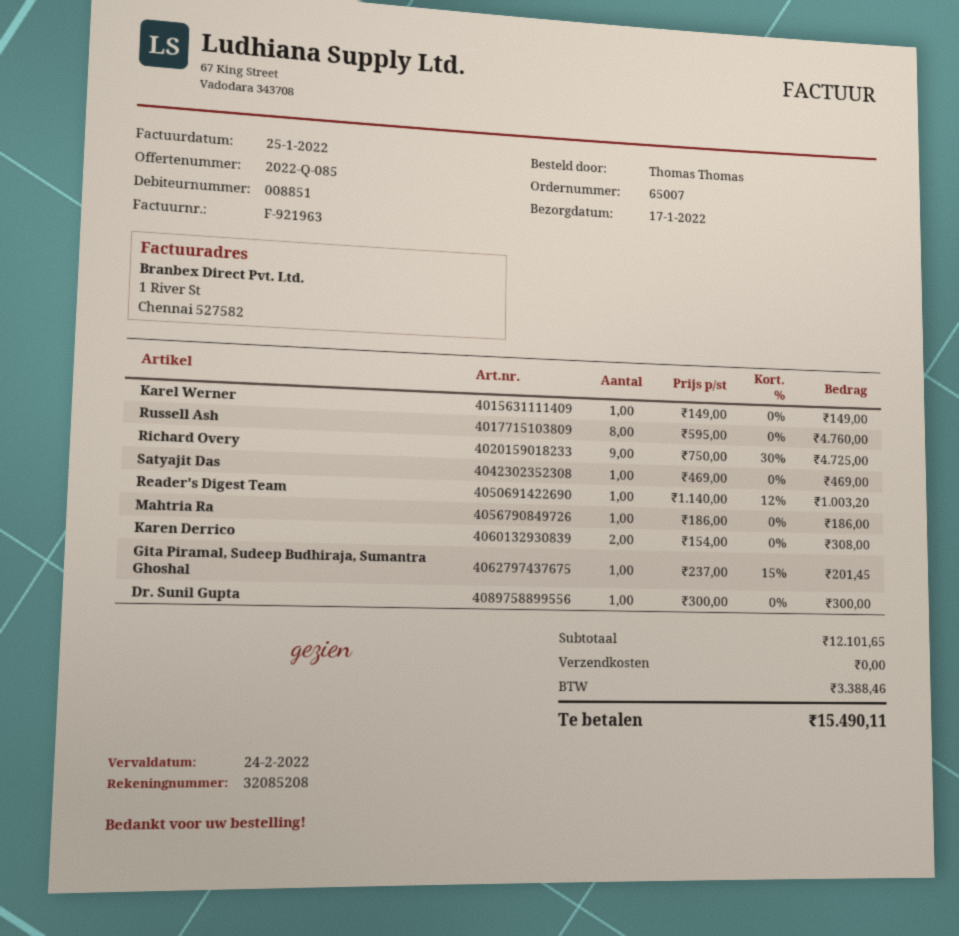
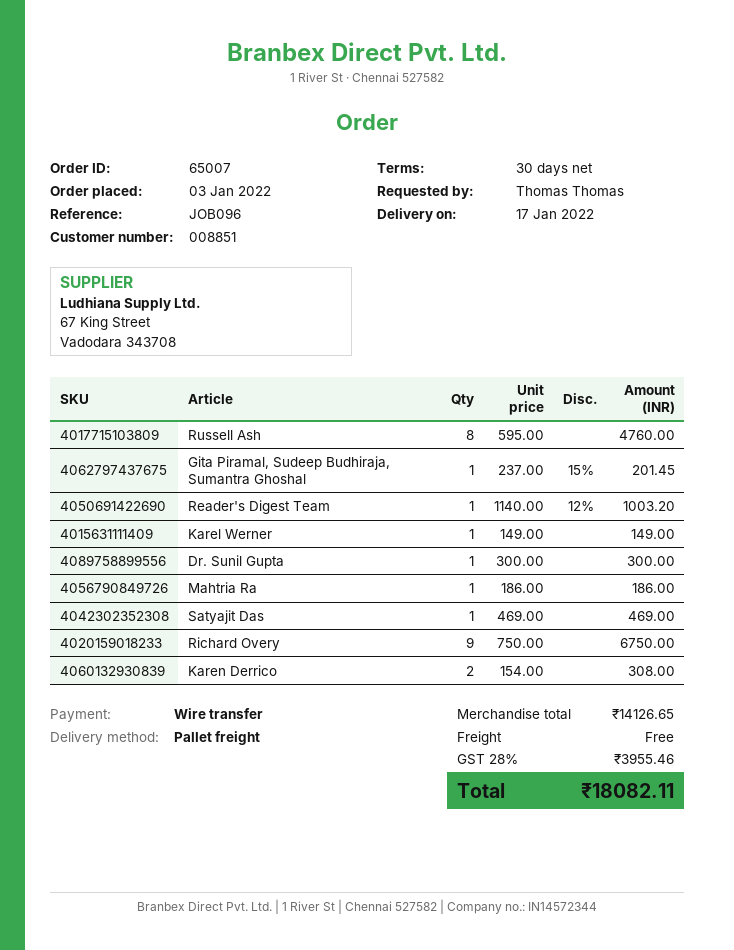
Richard Overy: 9 x 750.00 - 30% = 4725.00 -> 9 x 750.00 = 6750.00
subtotal: 12101.65 -> 14126.65
tax: 3388.46 -> 3955.46
total: 15490.11 -> 18082.11

